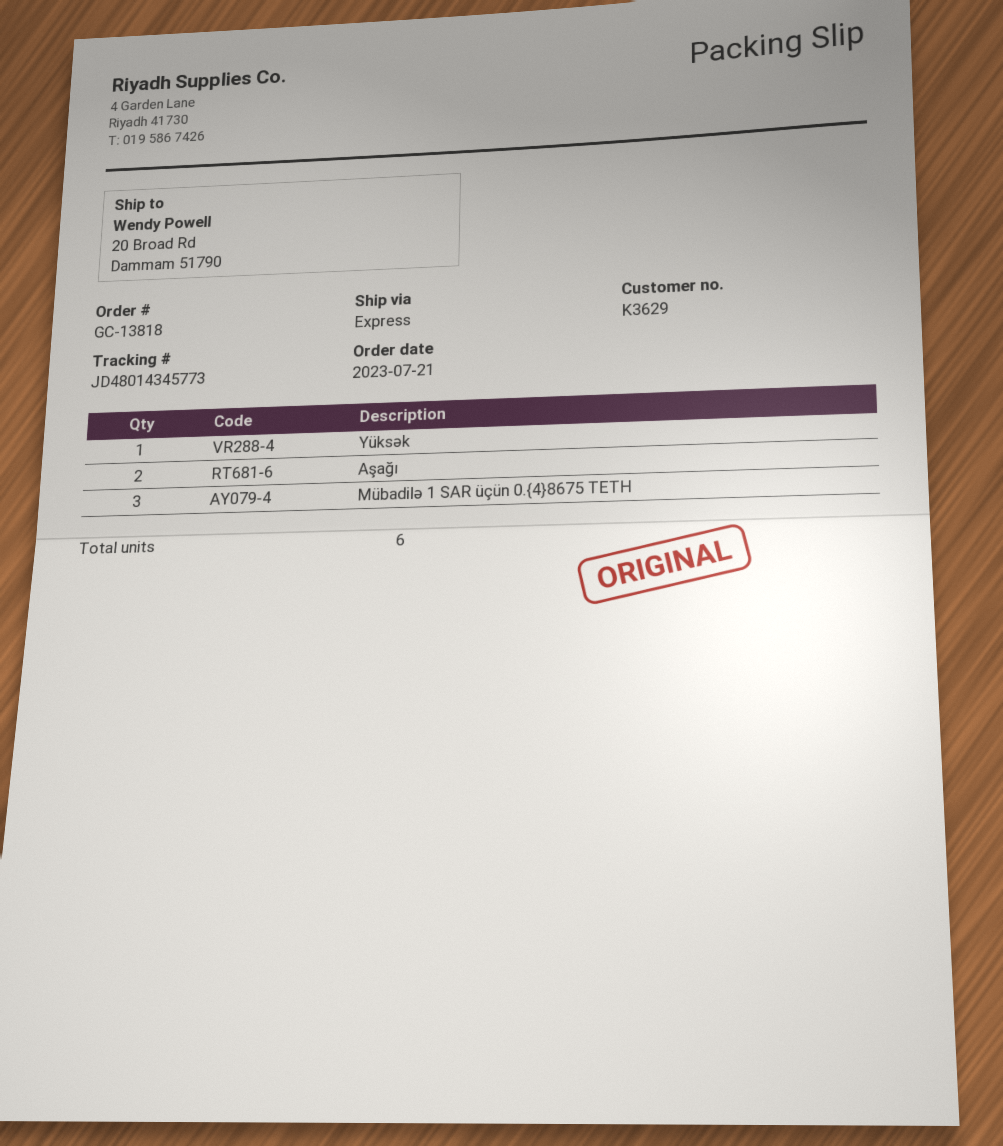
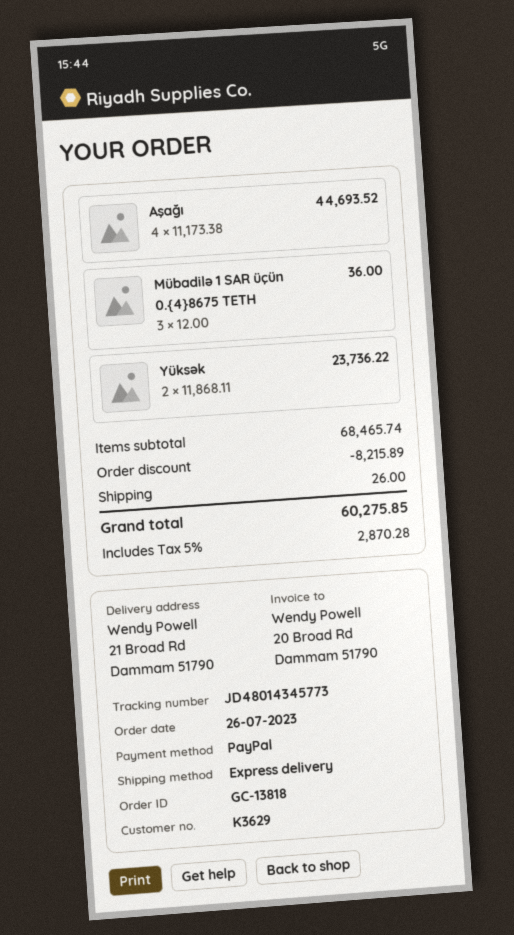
order date: 2023-07-21 -> 2023-07-26
ship to: 20 Broad Rd, Dammam 51790 -> 21 Broad Rd, Dammam 51790
Yüksək: 1 -> 2
Aşağı: 2 -> 4

